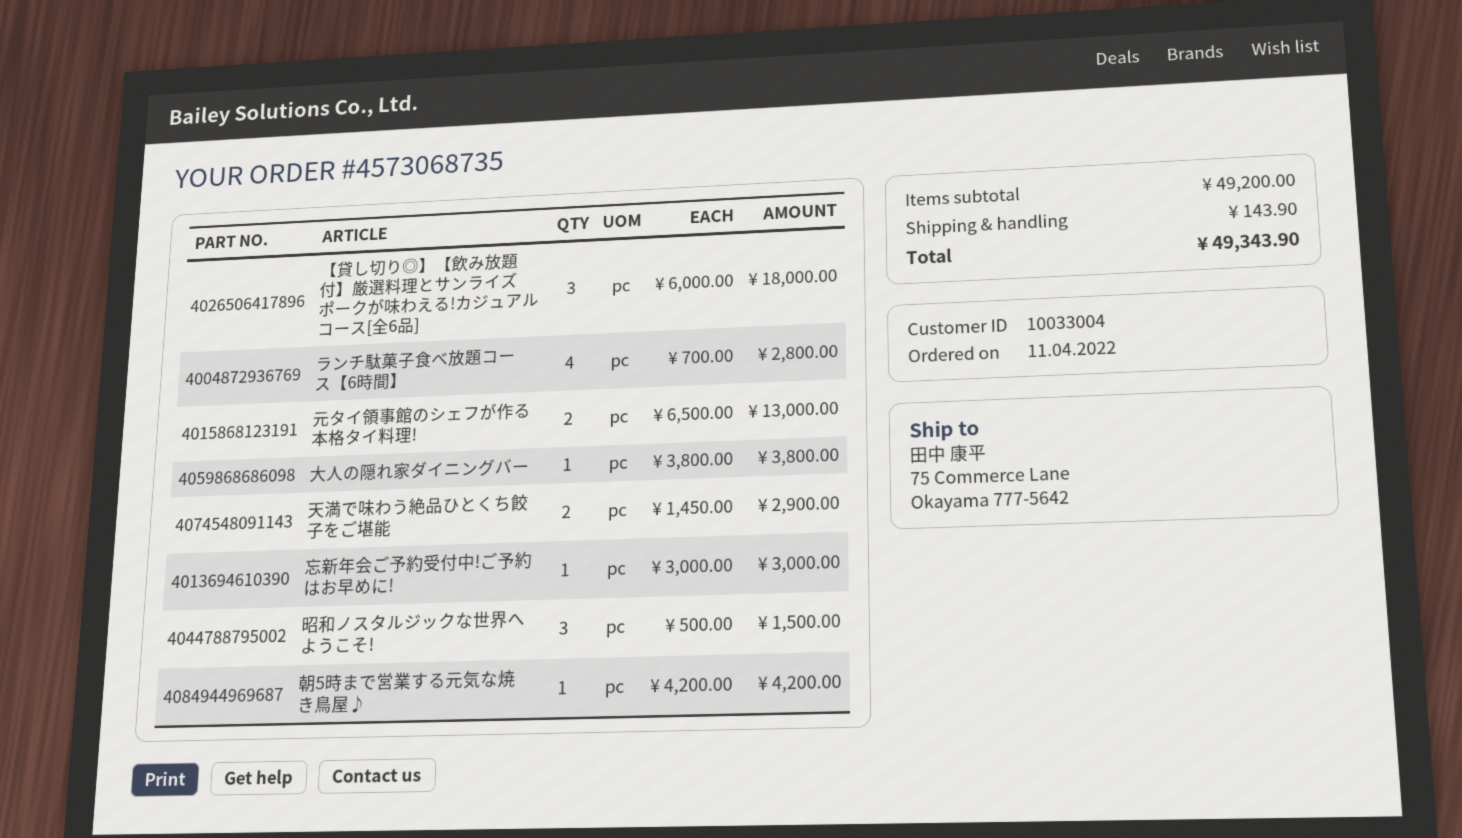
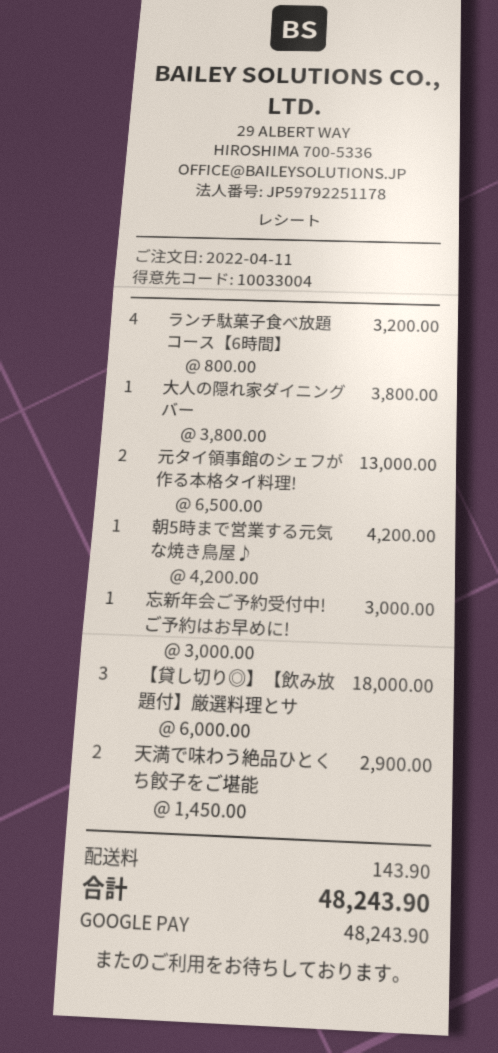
ランチ駄菓子食べ放題コース【6時間】: 4 x 700.00 = 2800.00 -> 4 x 800.00 = 3200.00
昭和ノスタルジックな世界へようこそ!: 3 x 500.00 = 1500.00 -> none
total: 49343.90 -> 48243.90

